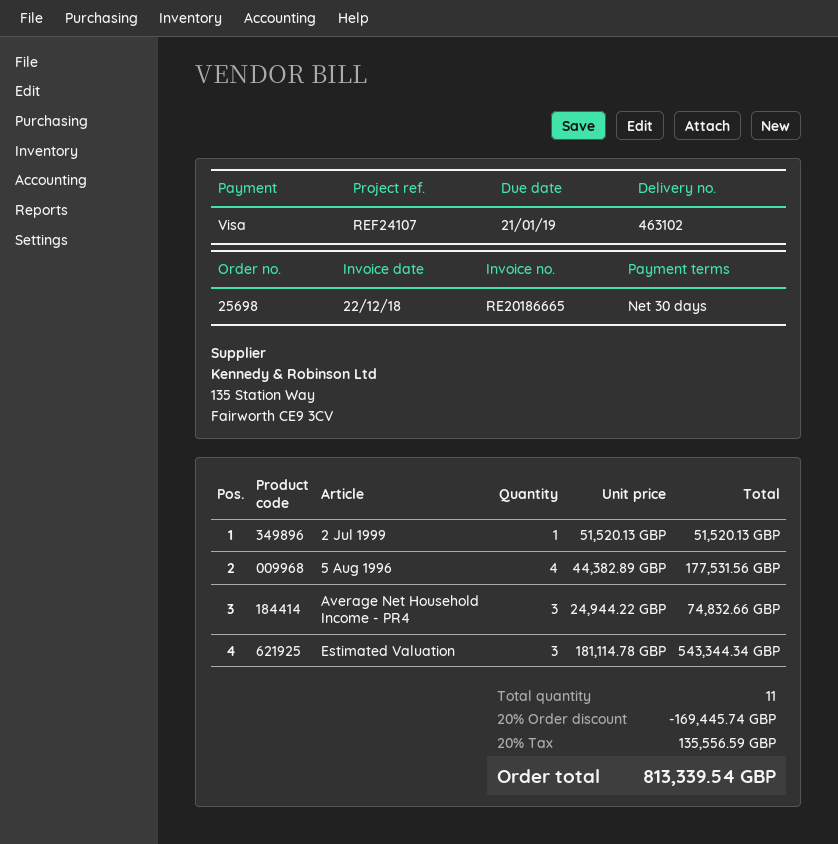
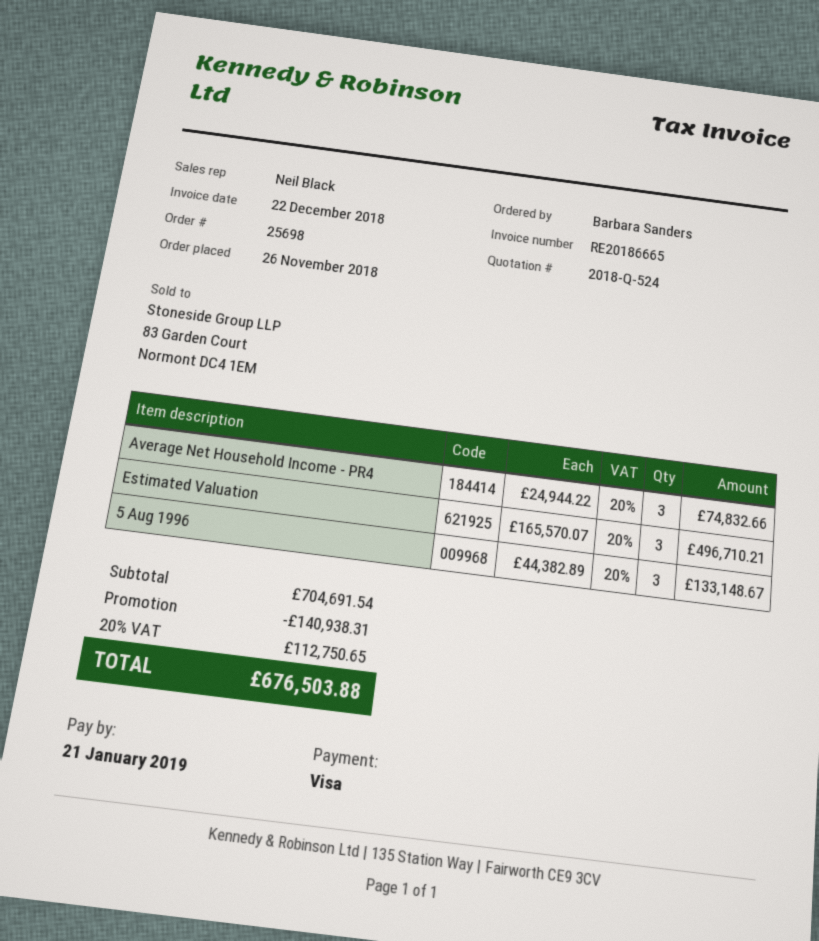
2 Jul 1999: 1 x 51520.13 = 51520.13 -> none
5 Aug 1996: 4 x 44382.89 = 177531.56 -> 3 x 44382.89 = 133148.67
Estimated Valuation: 3 x 181114.78 = 543344.34 -> 3 x 165570.07 = 496710.21
discount: 169445.74 -> 140938.31
tax: 20% = 135556.59 -> 20% = 112750.65
total: 813339.54 -> 676503.88

